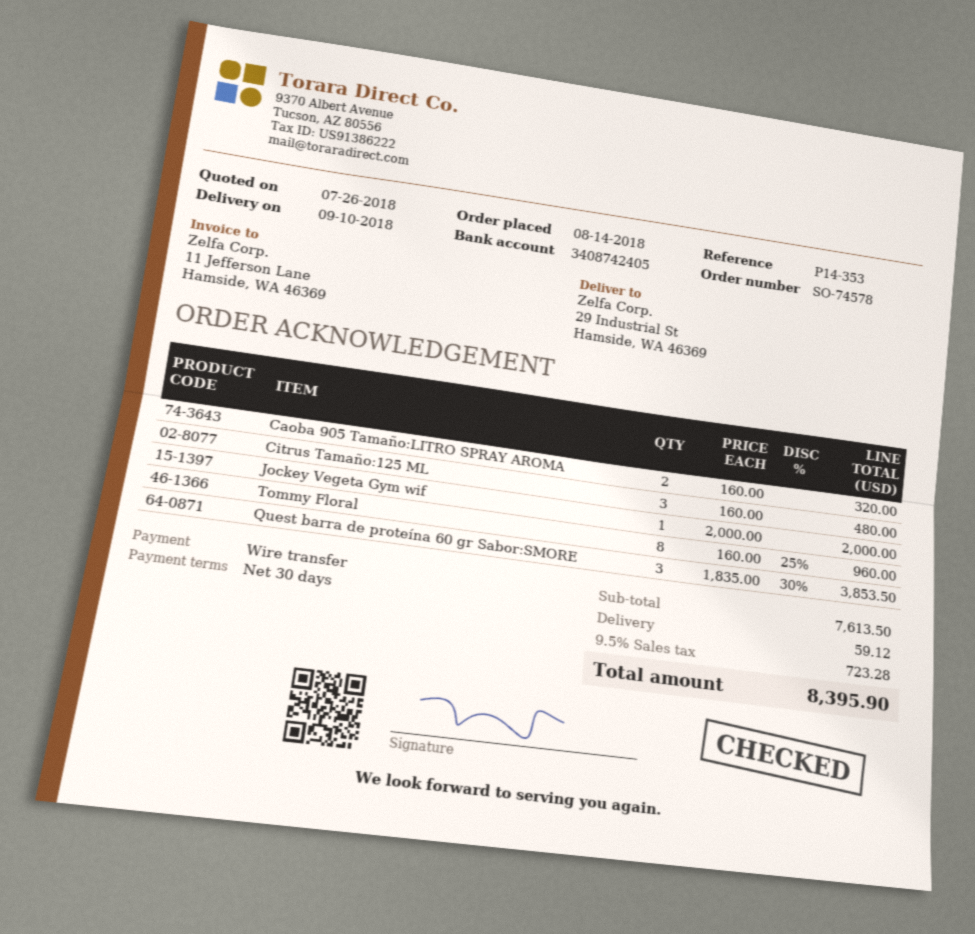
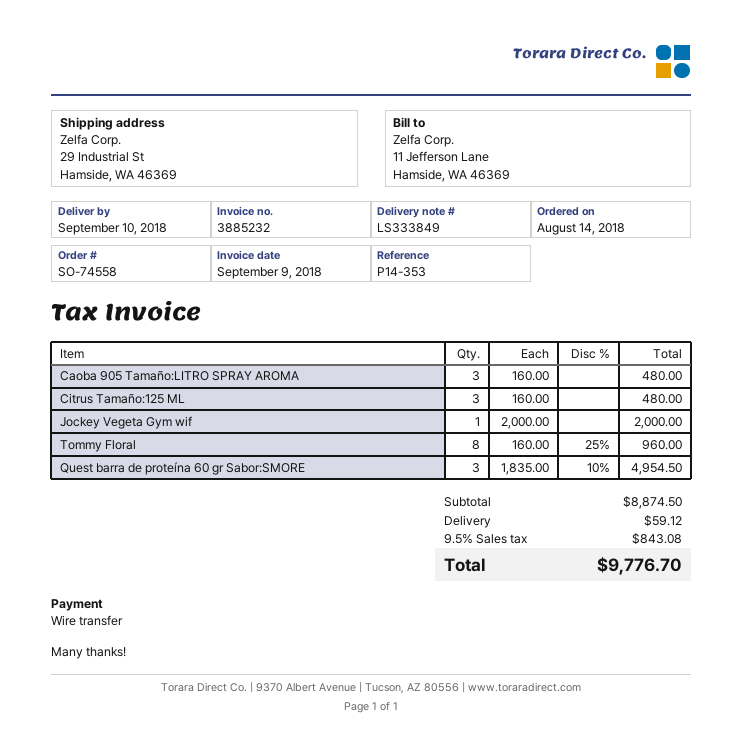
order number: SO-74578 -> SO-74558
Caoba 905 Tamaño:LITRO SPRAY AROMA: 2 x 160.00 = 320.00 -> 3 x 160.00 = 480.00
Quest barra de proteína 60 gr Sabor:SMORE: 3 x 1835.00 - 30% = 3853.50 -> 3 x 1835.00 - 10% = 4954.50
subtotal: 7613.50 -> 8874.50
tax: 9.5% = 723.28 -> 9.5% = 843.08
total: 8395.90 -> 9776.70

